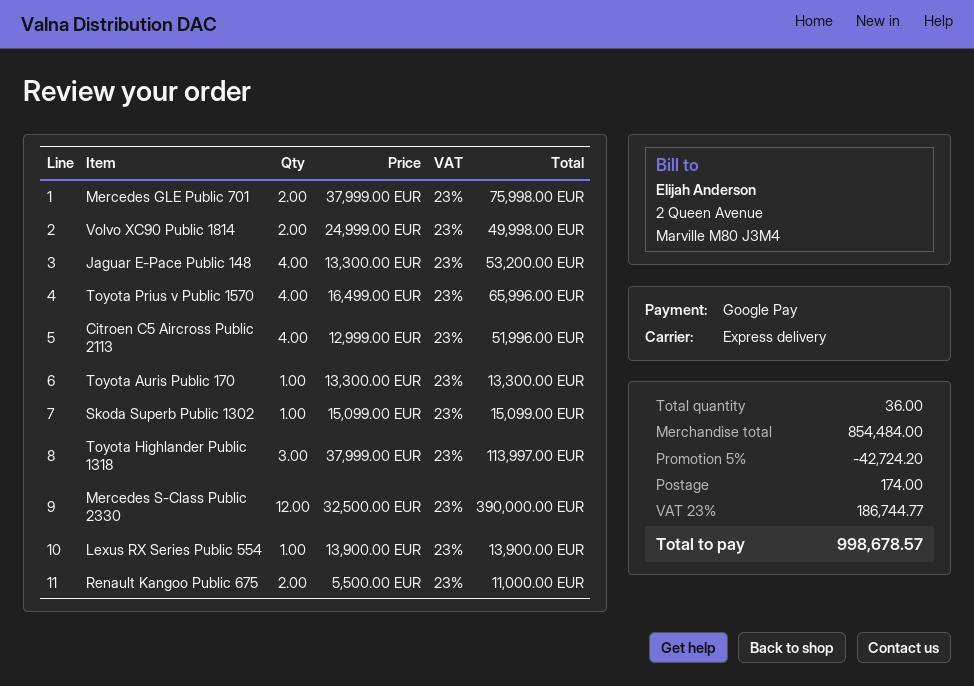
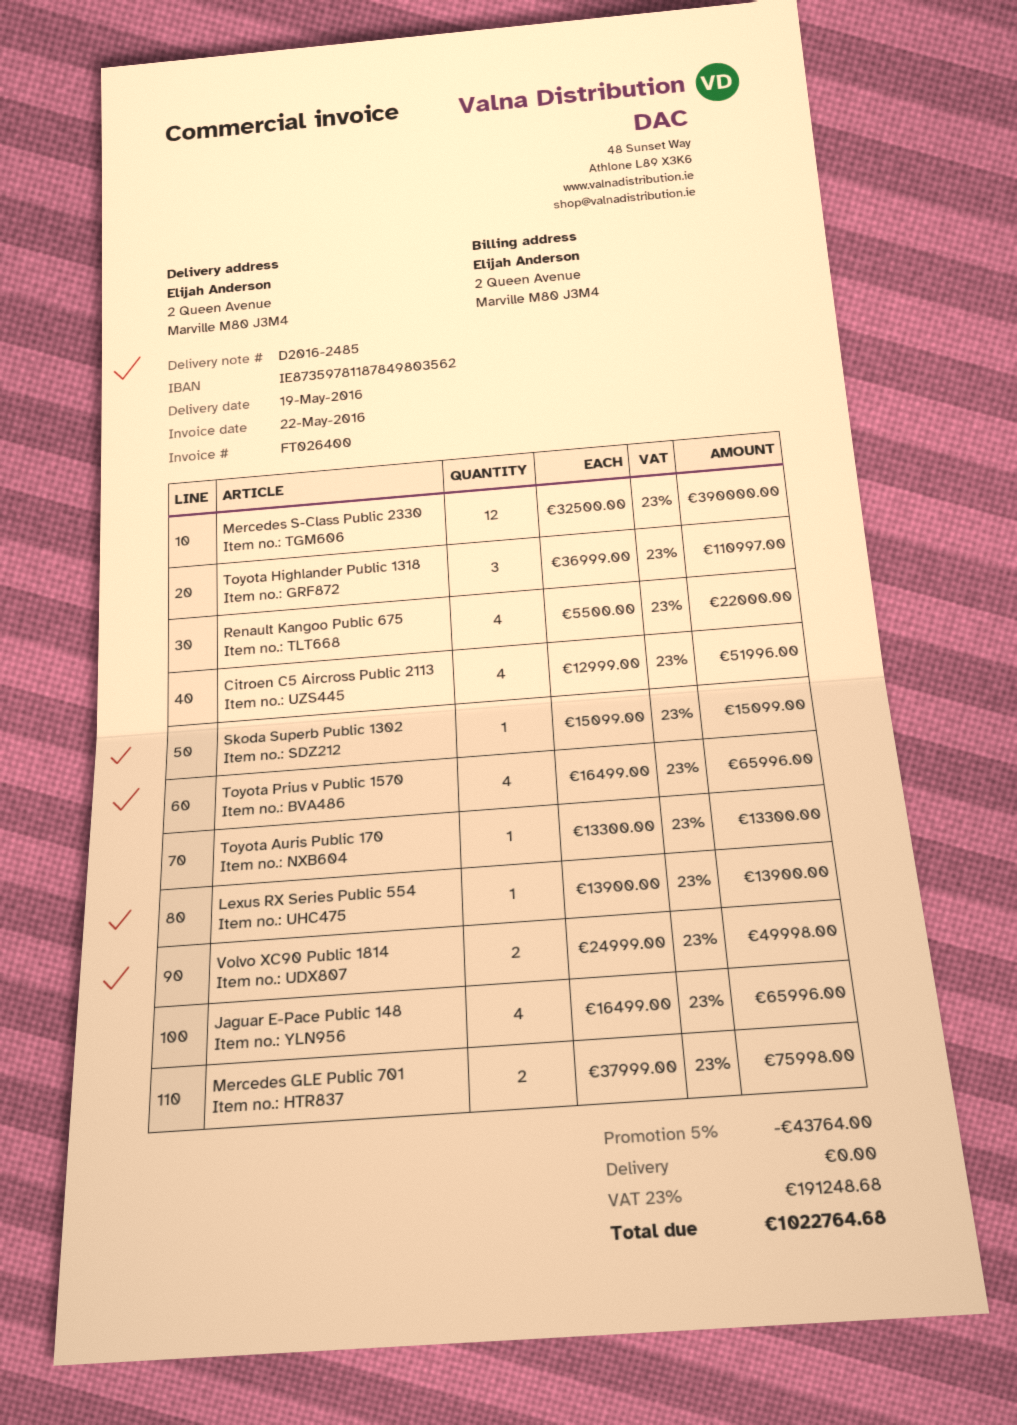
Jaguar E-Pace Public 148: 4 x 13300.00 = 53200.00 -> 4 x 16499.00 = 65996.00
Toyota Highlander Public 1318: 3 x 37999.00 = 113997.00 -> 3 x 36999.00 = 110997.00
Renault Kangoo Public 675: 2 x 5500.00 = 11000.00 -> 4 x 5500.00 = 22000.00
discount: 5% = 42724.20 -> 5% = 43764.00
shipping: 174.00 -> 0.00
tax: 23% = 186744.77 -> 23% = 191248.68
total: 998678.57 -> 1022764.68

